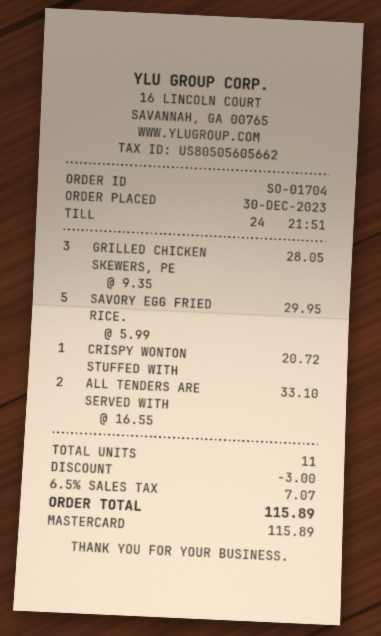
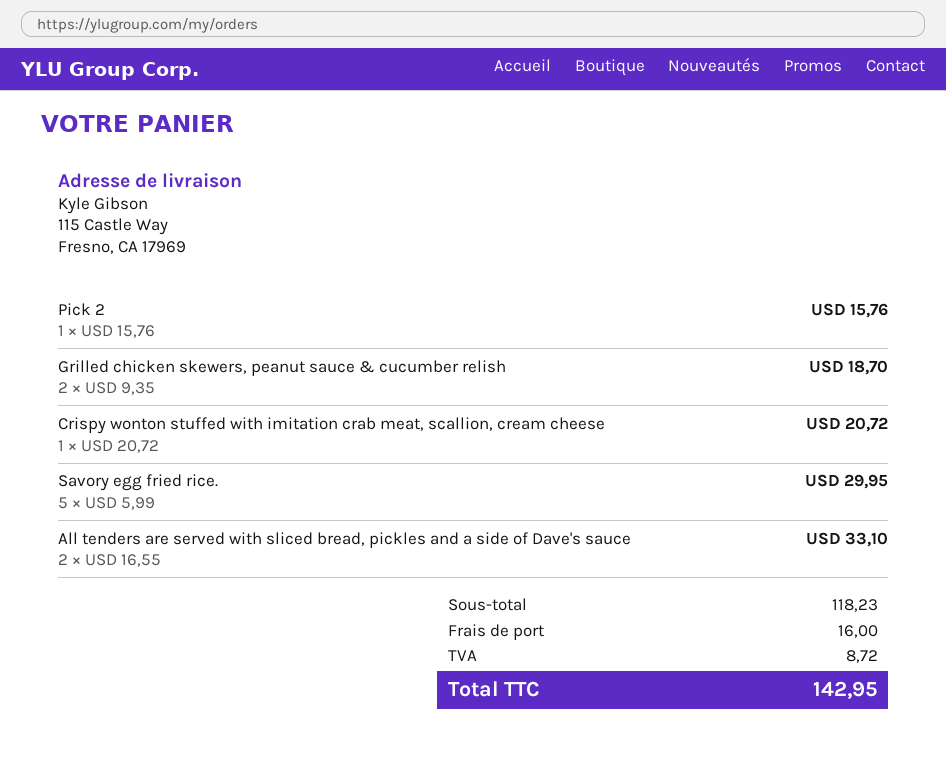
GRILLED CHICKEN SKEWERS, PE: 3 x 9.35 = 28.05 -> 2 x 9.35 = 18.70
Pick 2: none -> 1 x 15.76 = 15.76
discount: 3.00 -> none
shipping: none -> 16.00
tax: 7.07 -> 8.72
total: 115.89 -> 142.95

